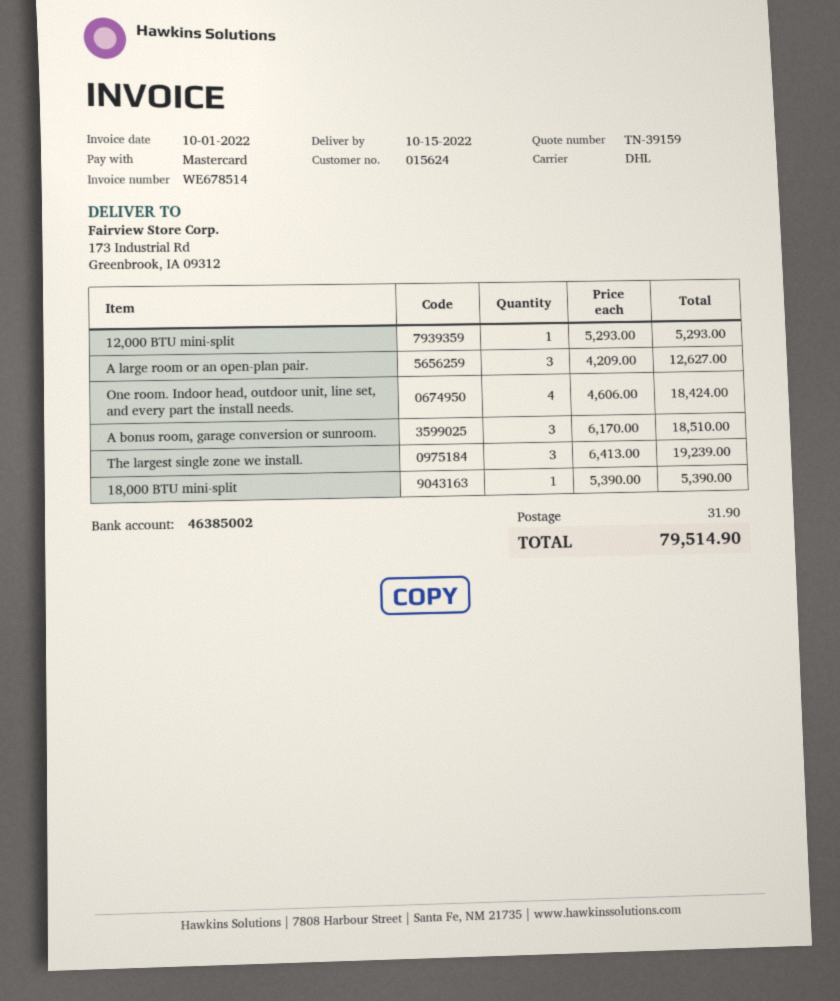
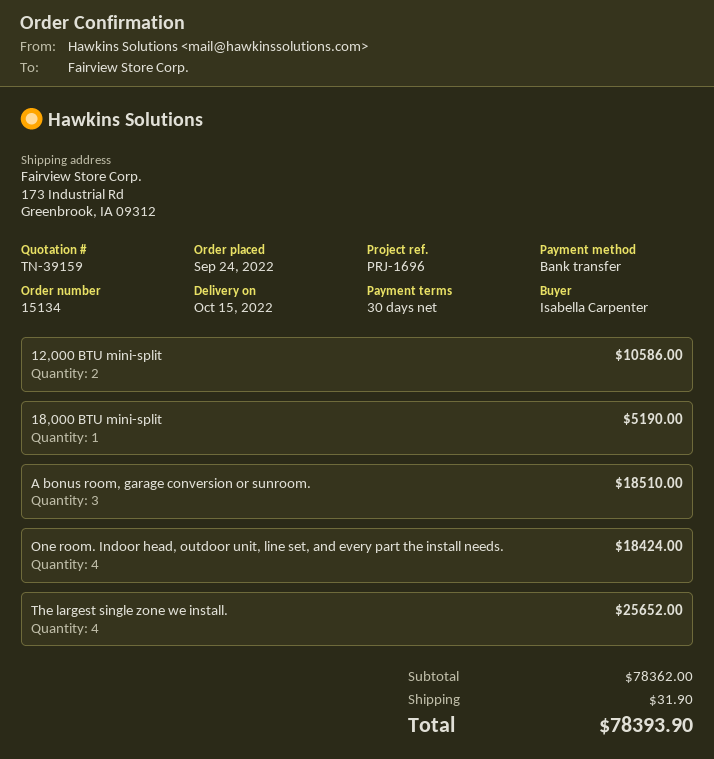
payment method: Mastercard -> bank transfer
12,000 BTU mini-split: 1 for 5293.00 -> 2 for 10586.00
A large room or an open-plan pair.: 3 for 12627.00 -> none
The largest single zone we install.: 3 for 19239.00 -> 4 for 25652.00
18,000 BTU mini-split: 1 for 5390.00 -> 1 for 5190.00
total: 79514.90 -> 78393.90

